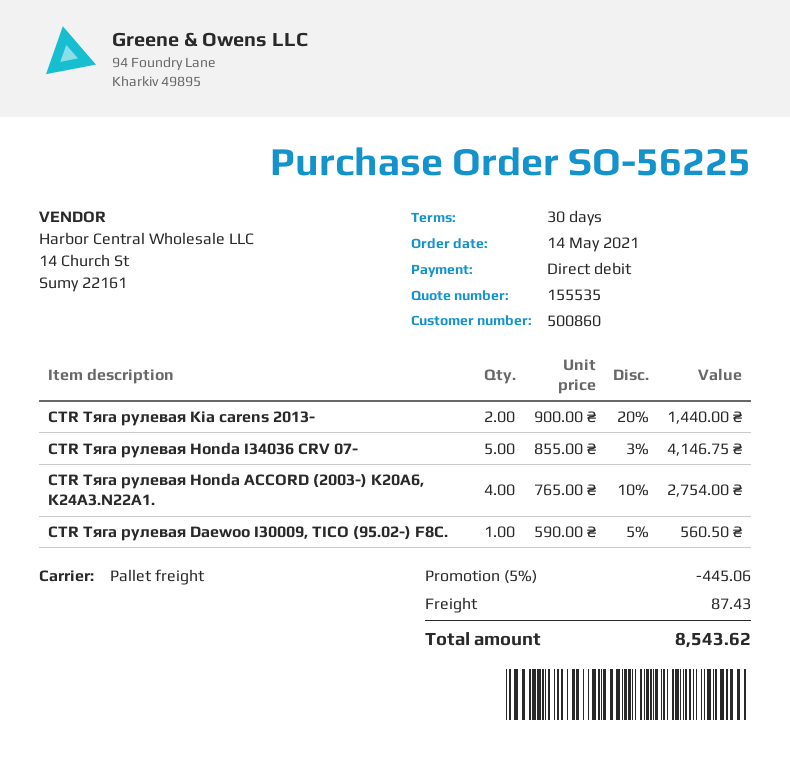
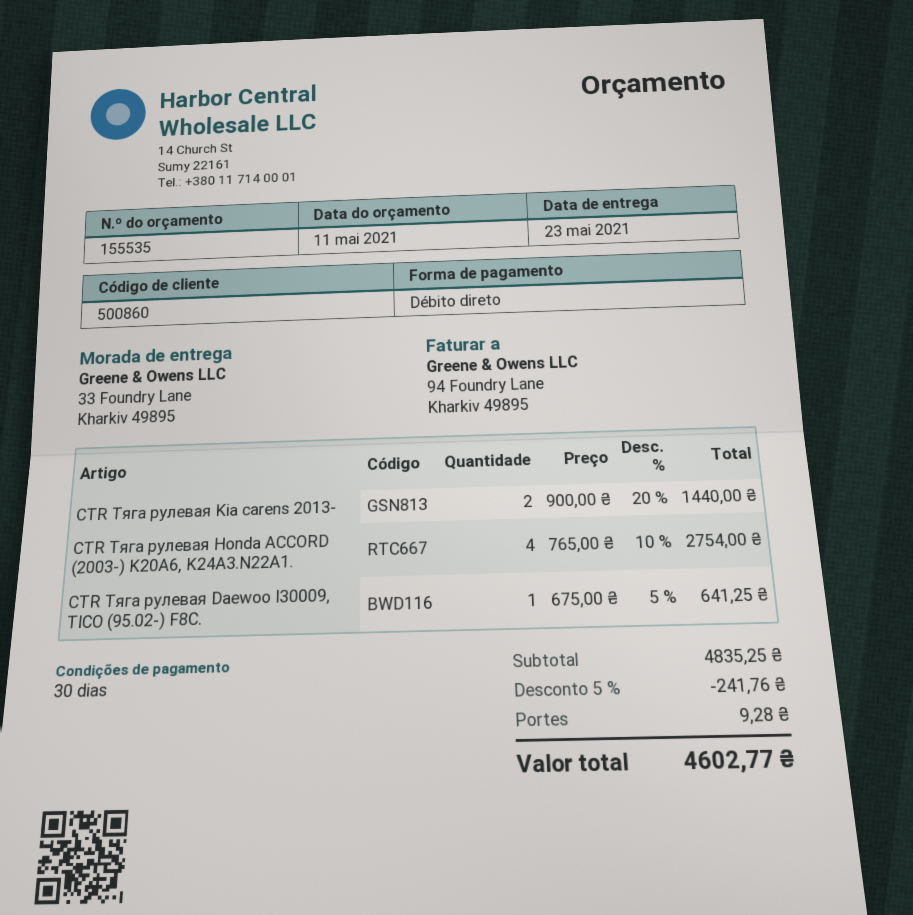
CTR Тяга рулевая Honda I34036 CRV 07-: 5 x 855.00 - 3% = 4146.75 -> none
CTR Тяга рулевая Daewoo I30009, TICO (95.02-) F8C.: 1 x 590.00 - 5% = 560.50 -> 1 x 675.00 - 5% = 641.25
discount: 5% = 445.06 -> 5% = 241.76
shipping: 87.43 -> 9.28
total: 8543.62 -> 4602.77

